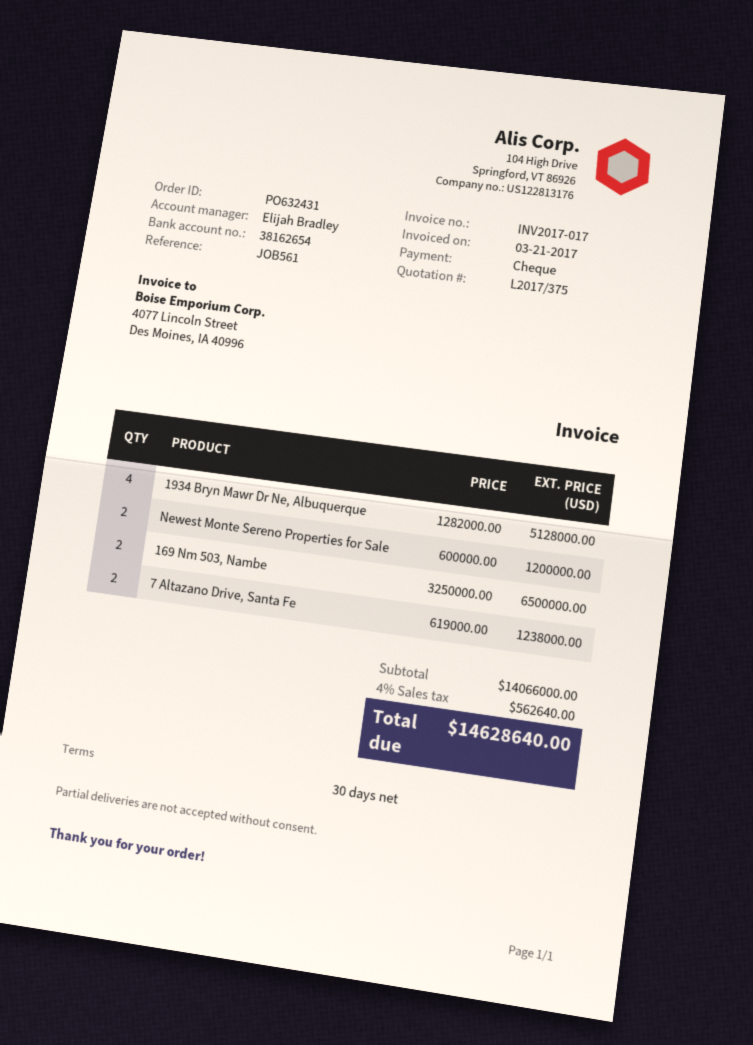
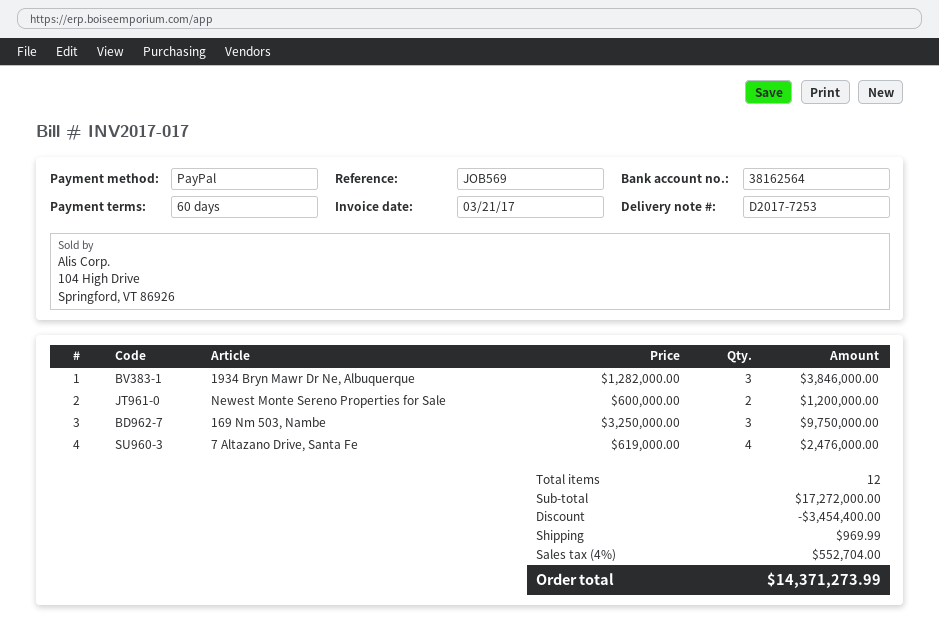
payment terms: 30 days -> 60 days
reference: JOB561 -> JOB569
payment method: cheque -> PayPal
bank account: 38162654 -> 38162564
1934 Bryn Mawr Dr Ne, Albuquerque: 4 x 1282000.00 = 5128000.00 -> 3 x 1282000.00 = 3846000.00
169 Nm 503, Nambe: 2 x 3250000.00 = 6500000.00 -> 3 x 3250000.00 = 9750000.00
7 Altazano Drive, Santa Fe: 2 x 619000.00 = 1238000.00 -> 4 x 619000.00 = 2476000.00
subtotal: 14066000.00 -> 17272000.00
discount: none -> 3454400.00
shipping: none -> 969.99
tax: 4% = 562640.00 -> 4% = 552704.00
total: 14628640.00 -> 14371273.99

